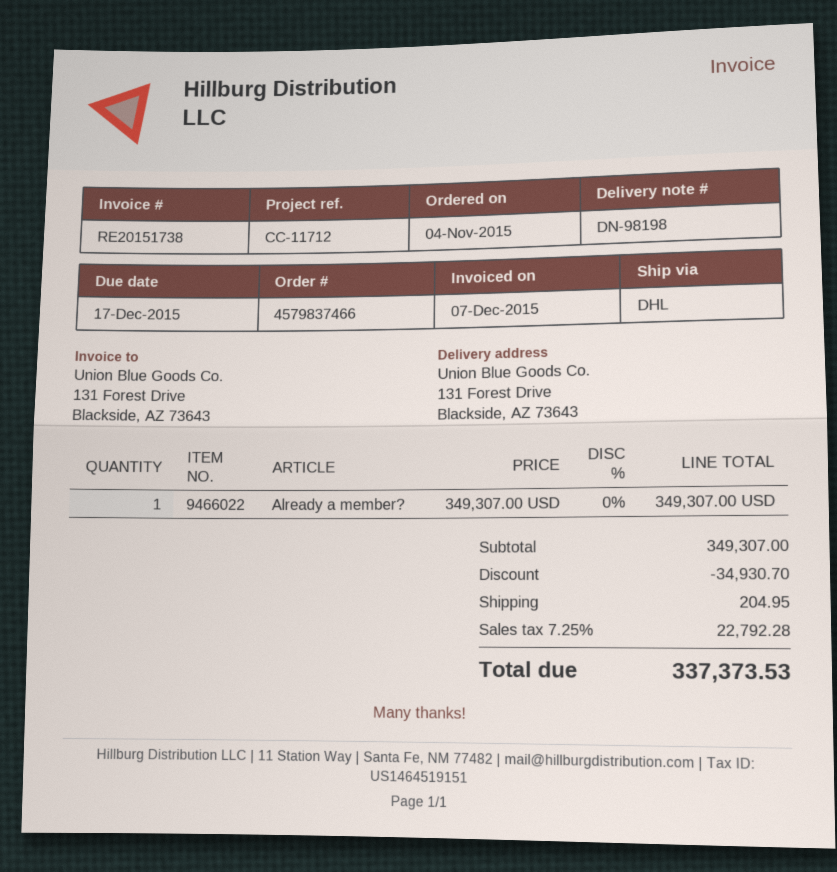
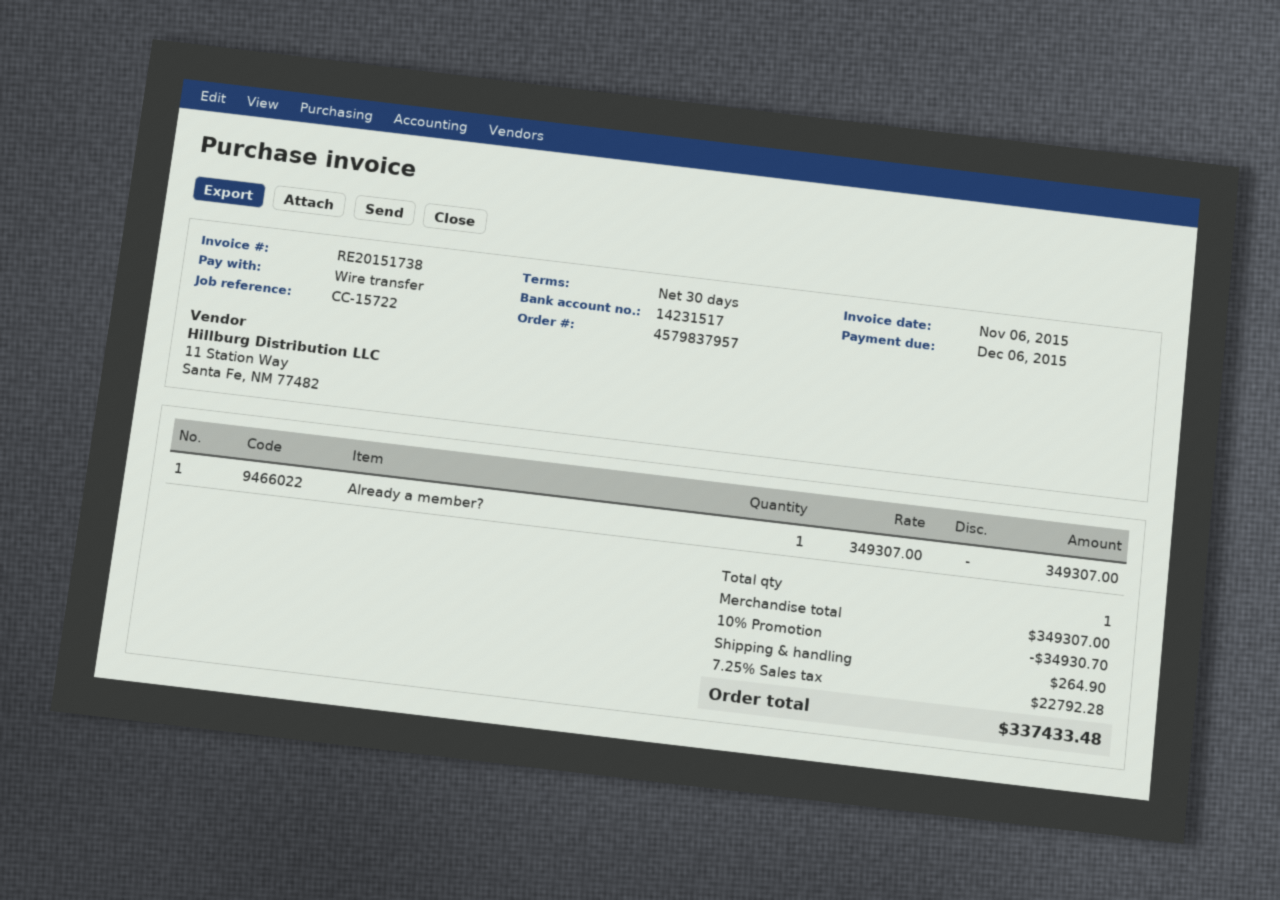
order number: 4579837466 -> 4579837957
invoice date: 2015-12-07 -> 2015-11-06
due date: 2015-12-17 -> 2015-12-06
reference: CC-11712 -> CC-15722
shipping: 204.95 -> 264.90
total: 337373.53 -> 337433.48

